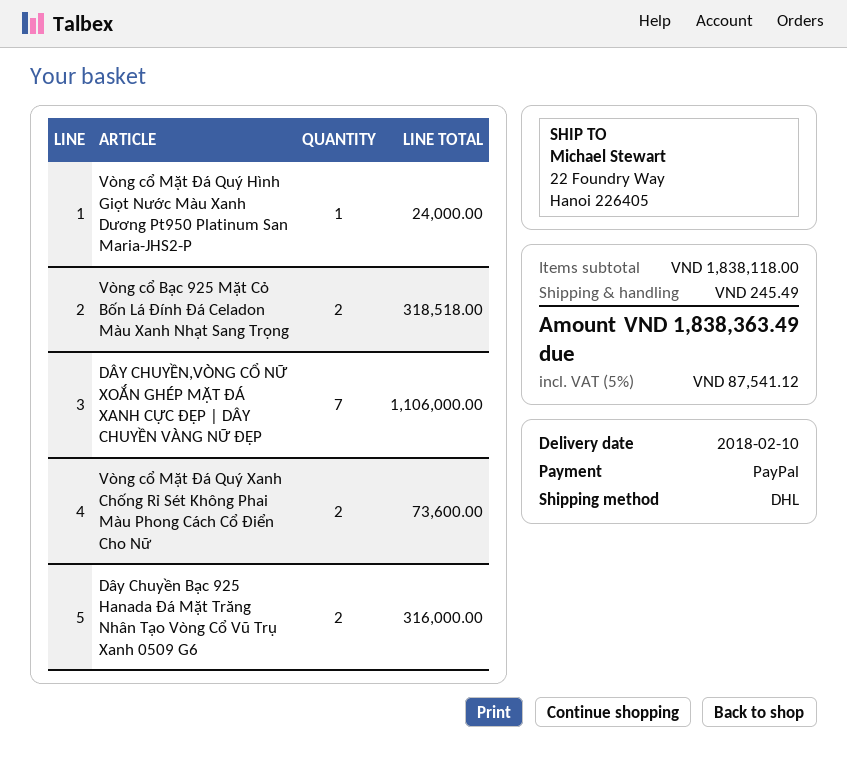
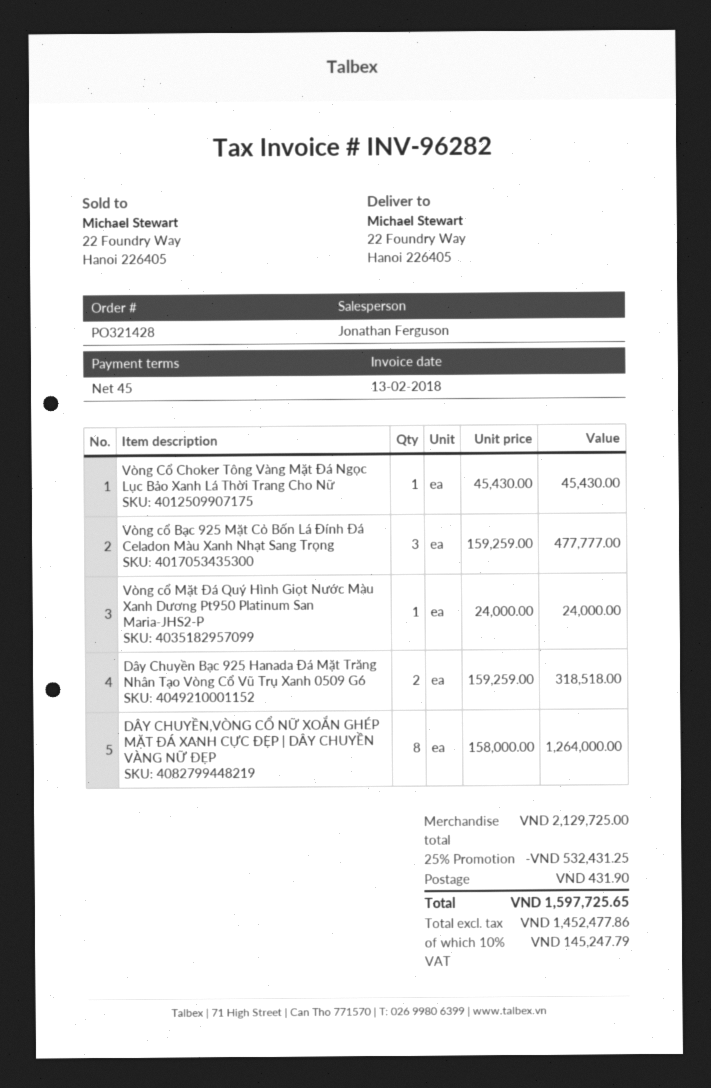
Vòng cổ Bạc 925 Mặt Cỏ Bốn Lá Đính Đá Celadon Màu Xanh Nhạt Sang Trọng: 2 for 318518.00 -> 3 for 477777.00
DÂY CHUYỀN,VÒNG CỔ NỮ XOẮN GHÉP MẶT ĐÁ XANH CỰC ĐẸP | DÂY CHUYỀN VÀNG NỮ ĐẸP: 7 for 1106000.00 -> 8 for 1264000.00
Vòng cổ Mặt Đá Quý Xanh Chống Rỉ Sét Không Phai Màu Phong Cách Cổ Điển Cho Nữ: 2 for 73600.00 -> none
Dây Chuyền Bạc 925 Hanada Đá Mặt Trăng Nhân Tạo Vòng Cổ Vũ Trụ Xanh 0509 G6: 2 for 316000.00 -> 2 for 318518.00
Vòng Cổ Choker Tông Vàng Mặt Đá Ngọc Lục Bảo Xanh Lá Thời Trang Cho Nữ: none -> 1 for 45430.00
subtotal: 1838118.00 -> 2129725.00
discount: none -> 25% = 532431.25
shipping: 245.49 -> 431.90
tax: 5% = 87541.12 -> 10% = 145247.79
total: 1838363.49 -> 1597725.65

